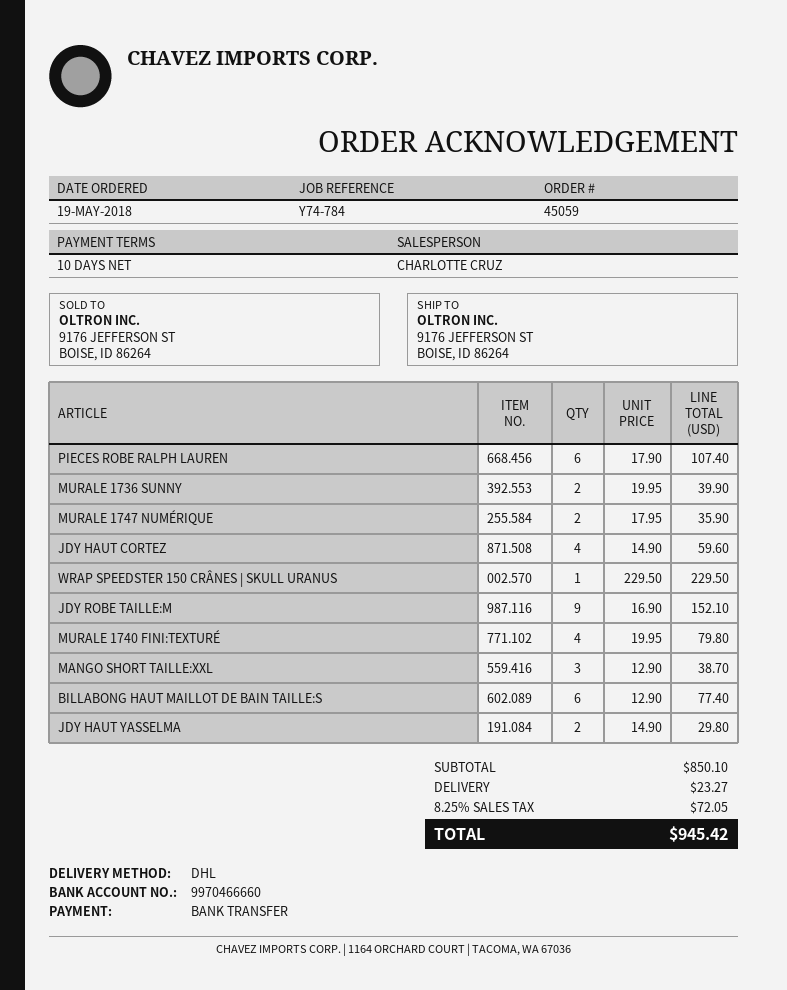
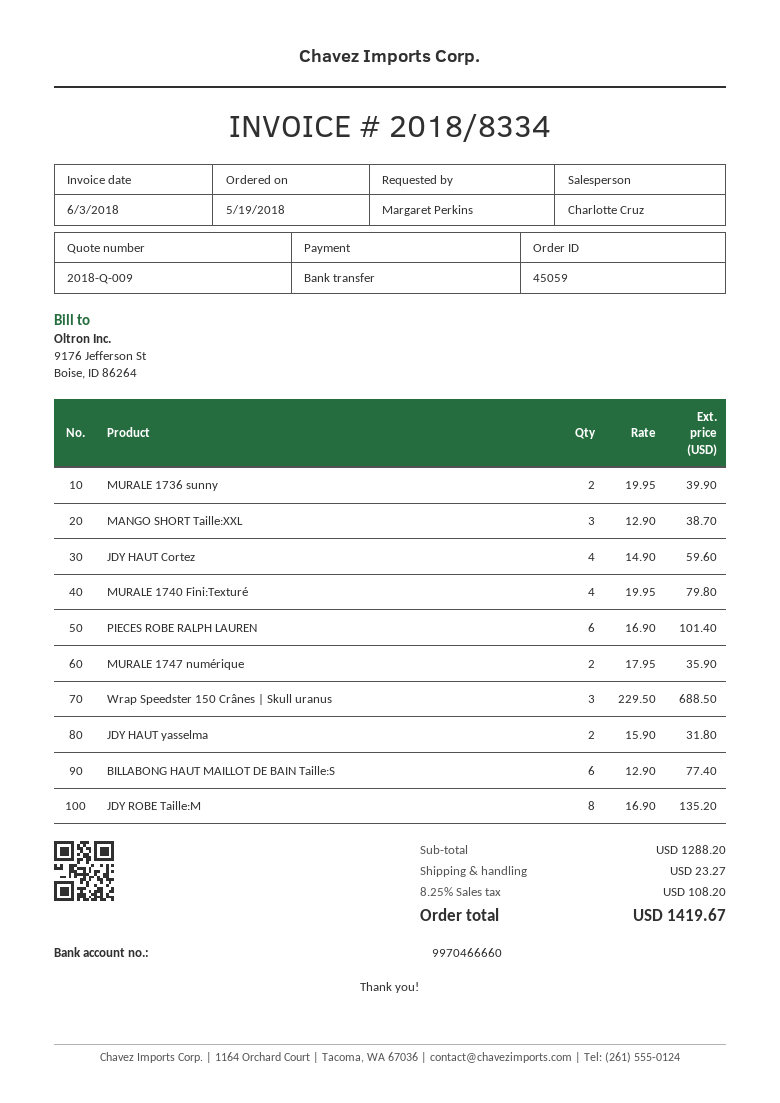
PIECES ROBE RALPH LAUREN: 6 x 17.90 = 107.40 -> 6 x 16.90 = 101.40
WRAP SPEEDSTER 150 CRÂNES | SKULL URANUS: 1 x 229.50 = 229.50 -> 3 x 229.50 = 688.50
JDY ROBE TAILLE:M: 9 x 16.90 = 152.10 -> 8 x 16.90 = 135.20
JDY HAUT YASSELMA: 2 x 14.90 = 29.80 -> 2 x 15.90 = 31.80
subtotal: 850.10 -> 1288.20
tax: 8.25% = 72.05 -> 8.25% = 108.20
total: 945.42 -> 1419.67

